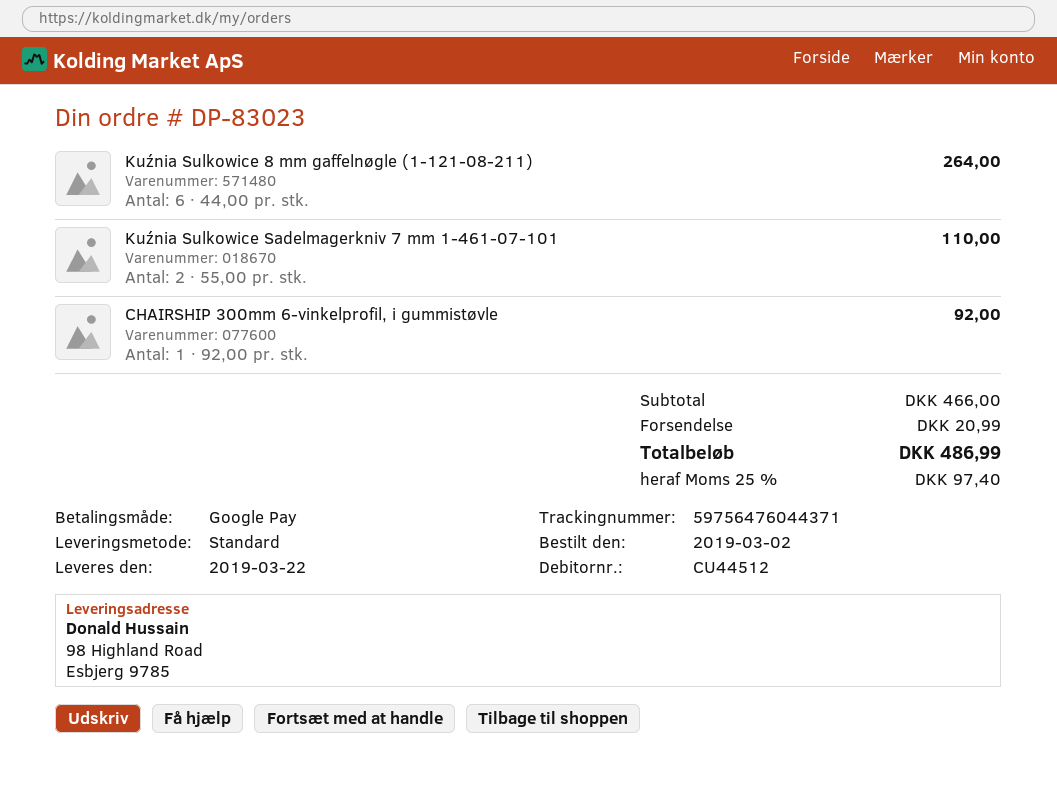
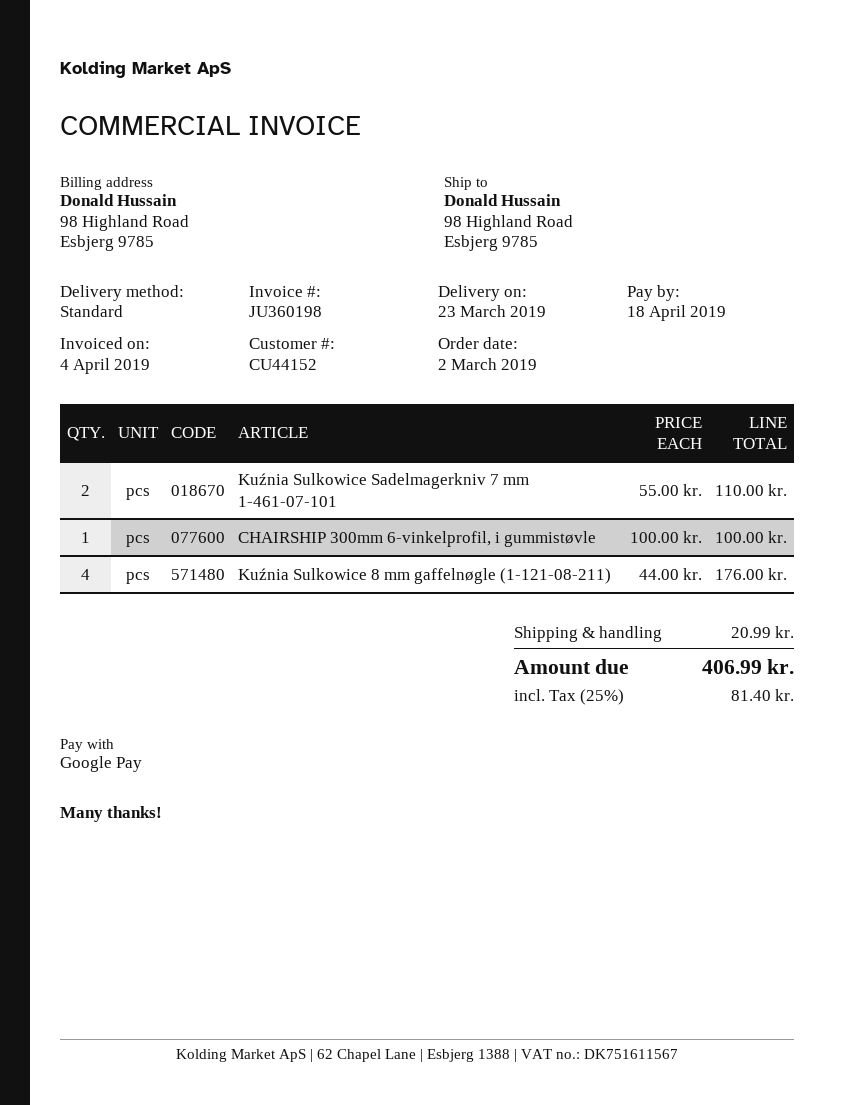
delivery date: 2019-03-22 -> 2019-03-23
customer number: CU44512 -> CU44152
Kuźnia Sulkowice 8 mm gaffelnøgle (1-121-08-211): 6 x 44.00 = 264.00 -> 4 x 44.00 = 176.00
CHAIRSHIP 300mm 6-vinkelprofil, i gummistøvle: 1 x 92.00 = 92.00 -> 1 x 100.00 = 100.00
tax: 25% = 97.40 -> 25% = 81.40
total: 486.99 -> 406.99

